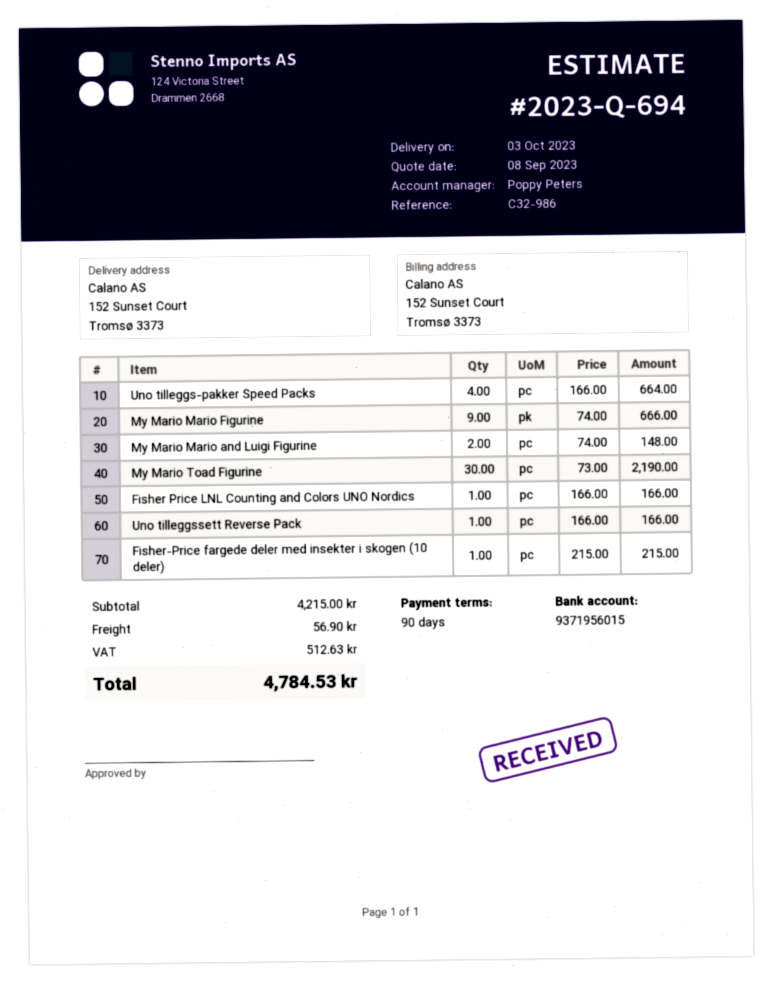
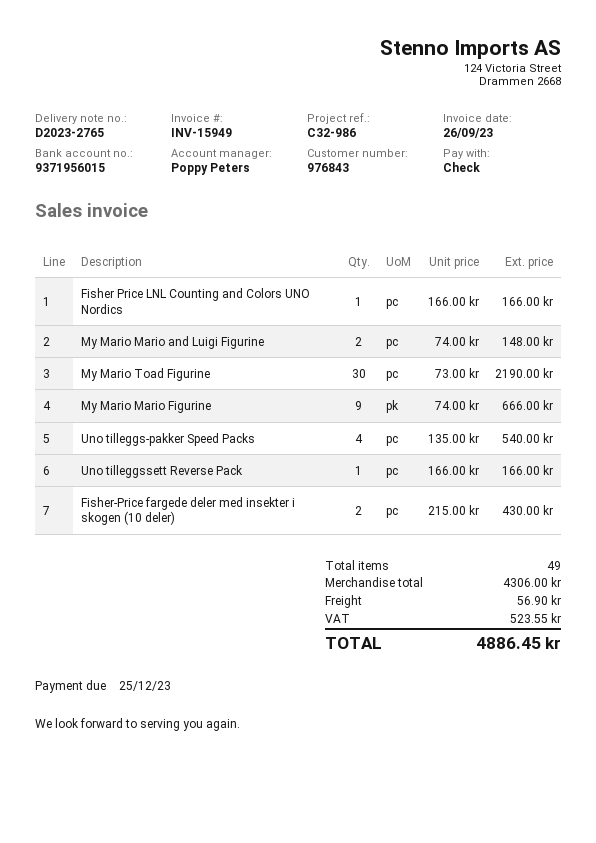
Uno tilleggs-pakker Speed Packs: 4 x 166.00 = 664.00 -> 4 x 135.00 = 540.00
Fisher-Price fargede deler med insekter i skogen (10 deler): 1 x 215.00 = 215.00 -> 2 x 215.00 = 430.00
subtotal: 4215.00 -> 4306.00
tax: 512.63 -> 523.55
total: 4784.53 -> 4886.45

